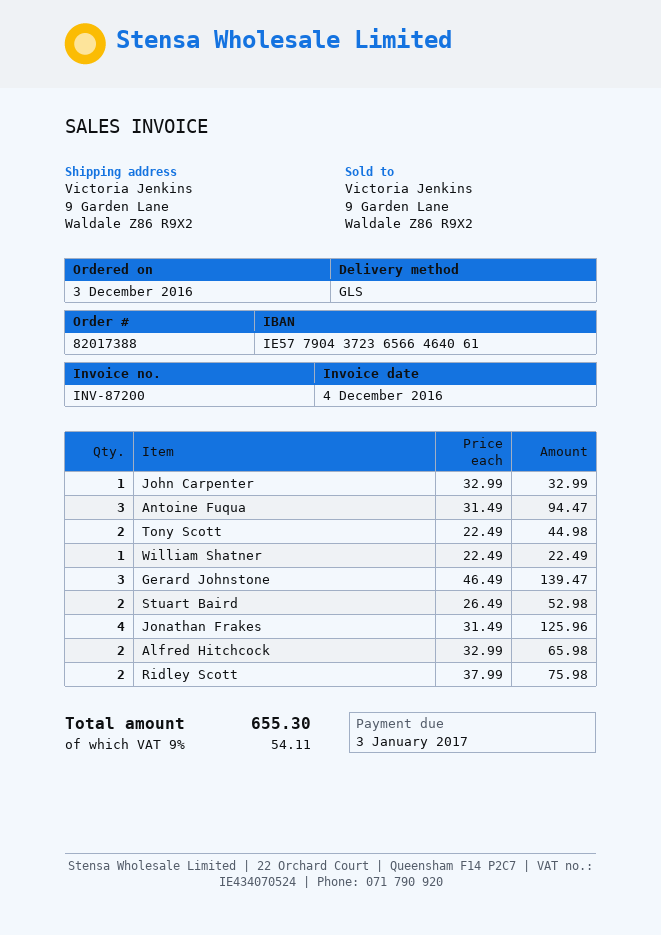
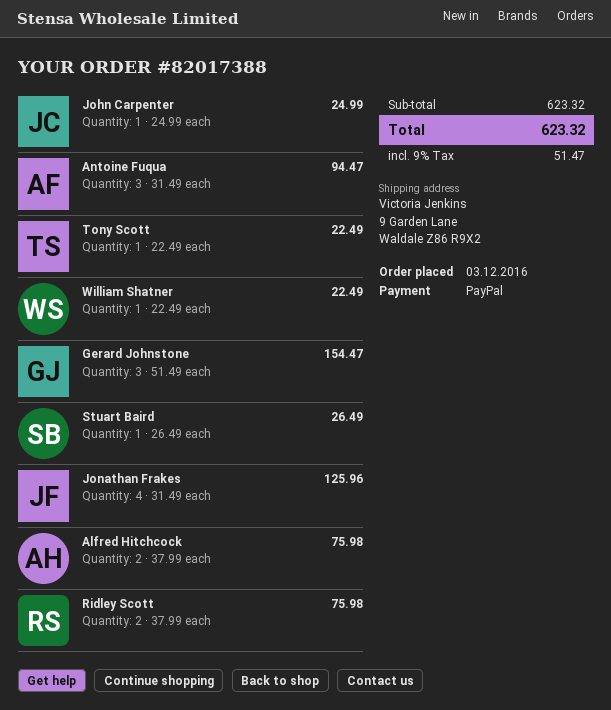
John Carpenter: 1 x 32.99 = 32.99 -> 1 x 24.99 = 24.99
Tony Scott: 2 x 22.49 = 44.98 -> 1 x 22.49 = 22.49
Gerard Johnstone: 3 x 46.49 = 139.47 -> 3 x 51.49 = 154.47
Stuart Baird: 2 x 26.49 = 52.98 -> 1 x 26.49 = 26.49
Alfred Hitchcock: 2 x 32.99 = 65.98 -> 2 x 37.99 = 75.98
tax: 9% = 54.11 -> 9% = 51.47
total: 655.30 -> 623.32

